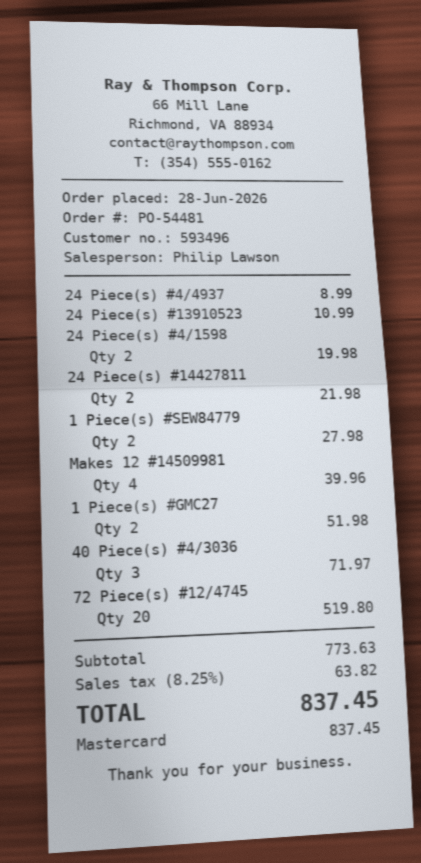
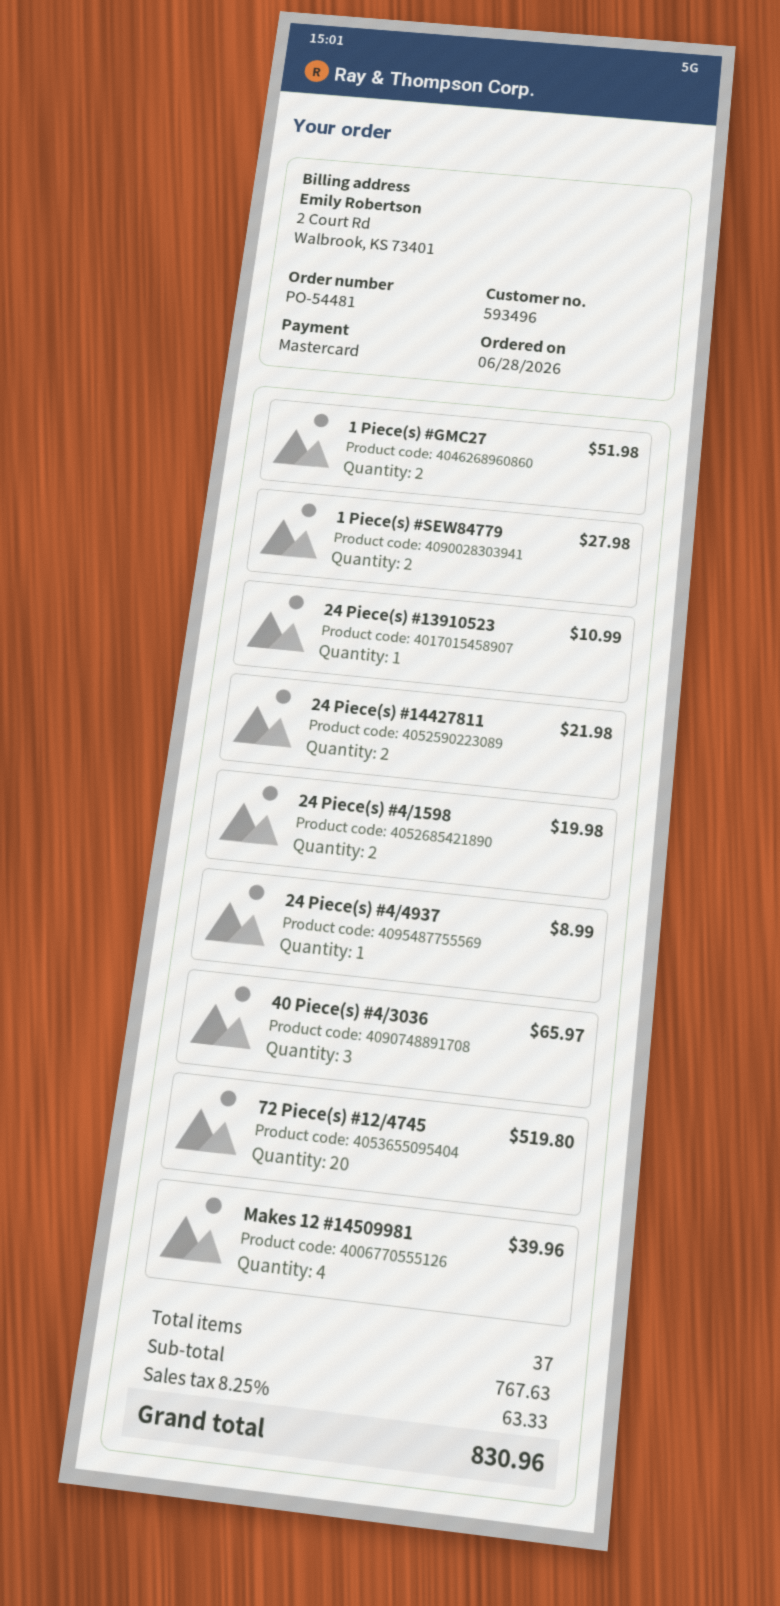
40 Piece(s) #4/3036: 3 for 71.97 -> 3 for 65.97
subtotal: 773.63 -> 767.63
tax: 8.25% = 63.82 -> 8.25% = 63.33
total: 837.45 -> 830.96

